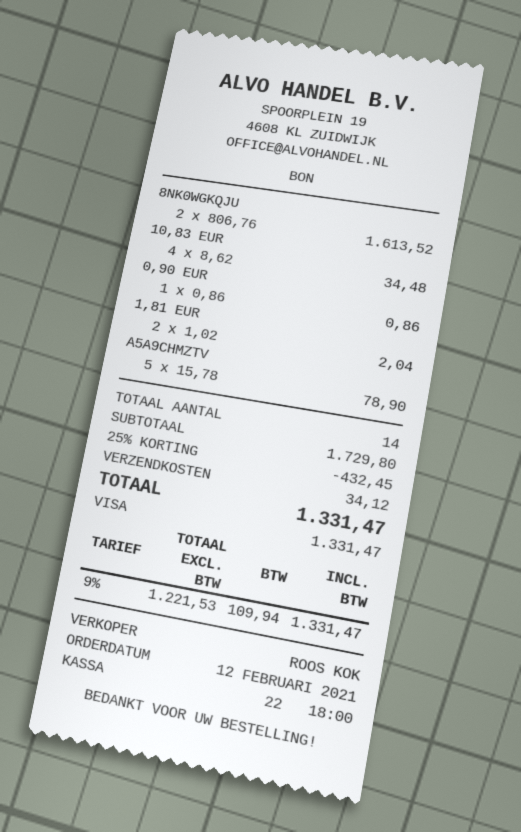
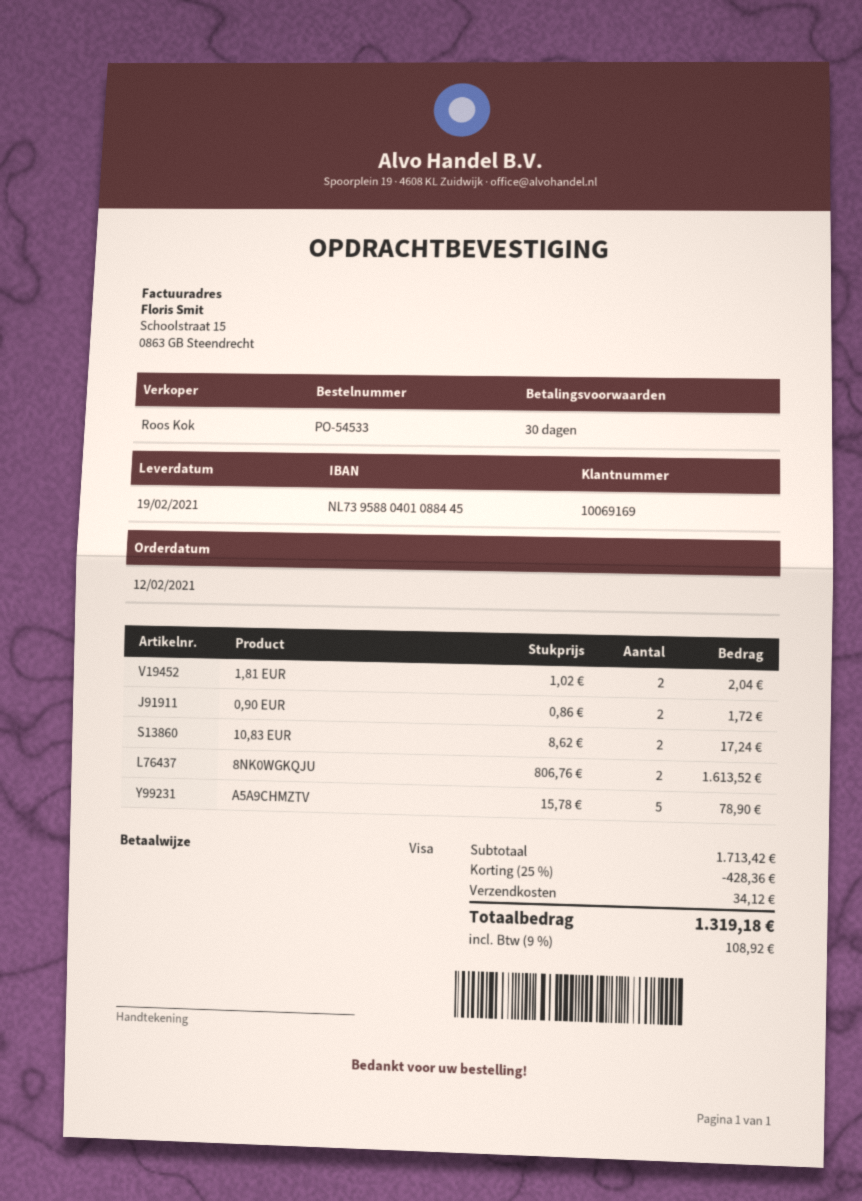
10,83 EUR: 4 x 8.62 = 34.48 -> 2 x 8.62 = 17.24
0,90 EUR: 1 x 0.86 = 0.86 -> 2 x 0.86 = 1.72
subtotal: 1729.80 -> 1713.42
discount: 25% = 432.45 -> 25% = 428.36
tax: 9% = 109.94 -> 9% = 108.92
total: 1331.47 -> 1319.18

